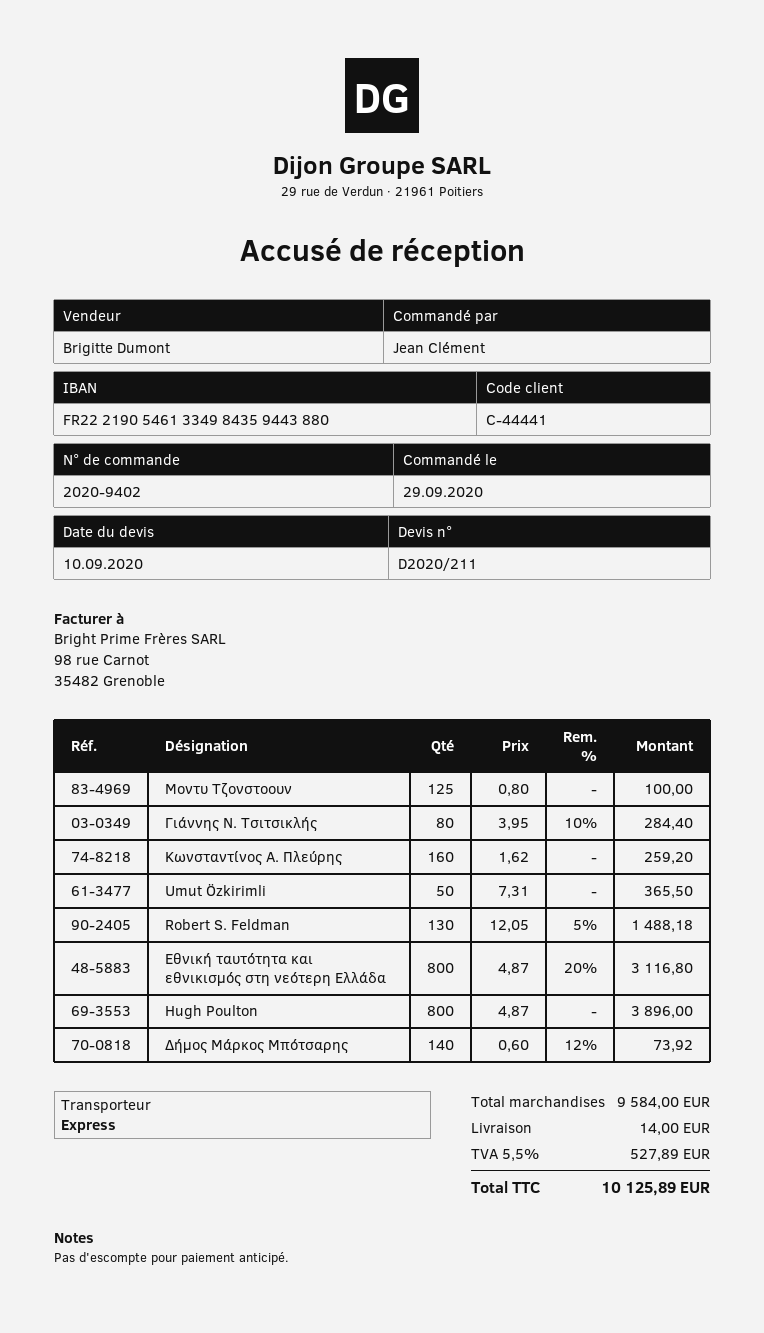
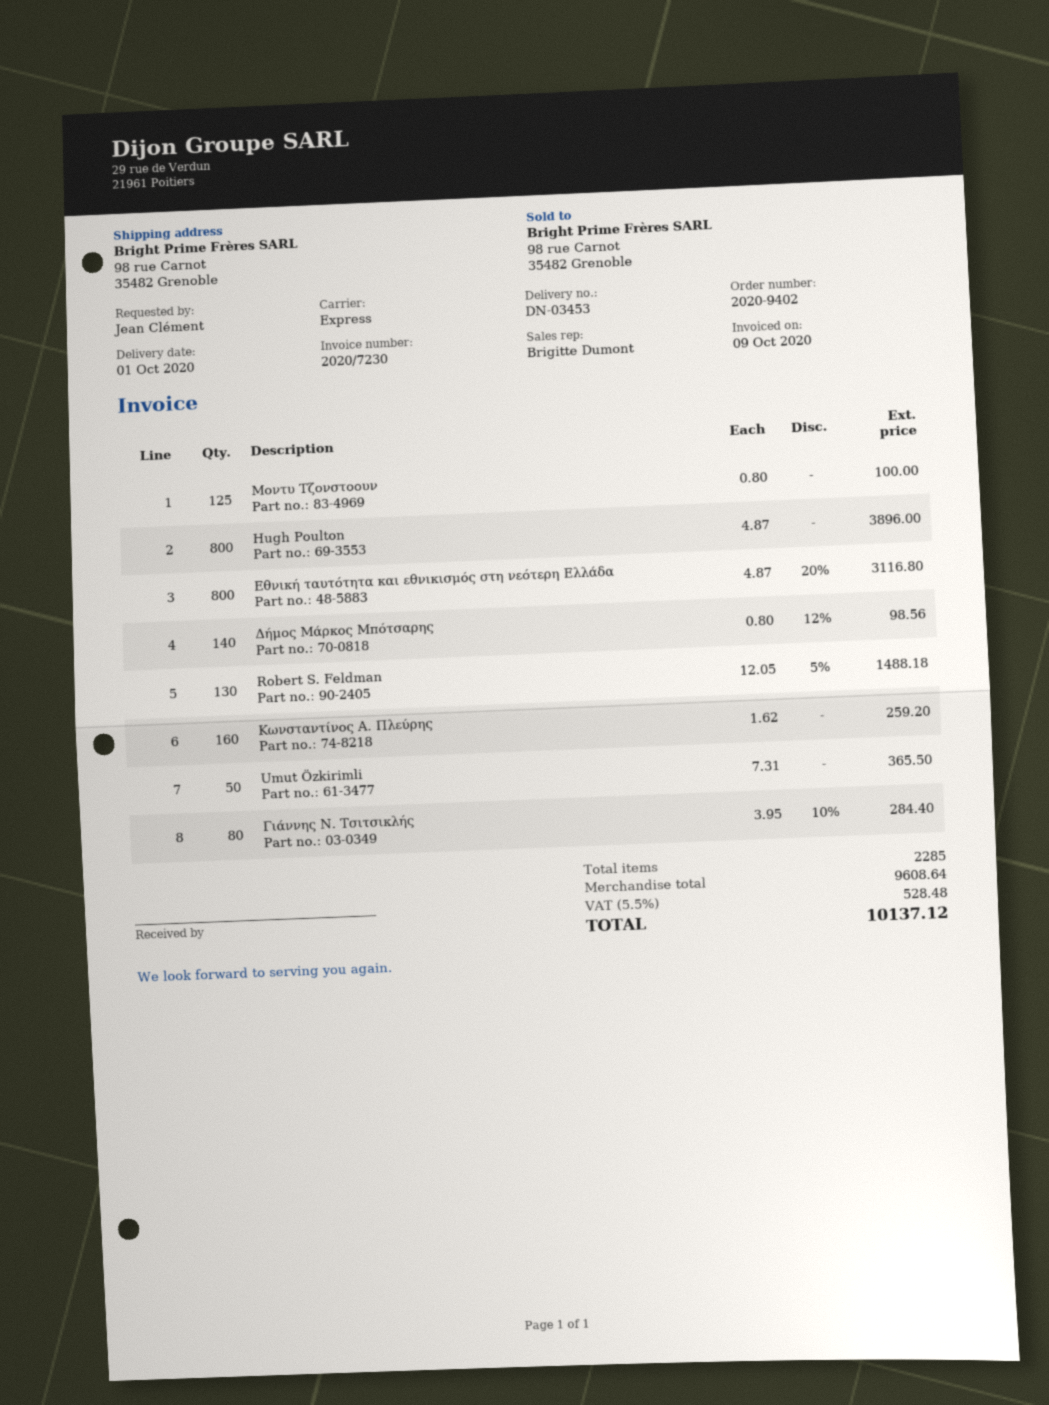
Δήμος Μάρκος Μπότσαρης: 140 x 0.60 - 12% = 73.92 -> 140 x 0.80 - 12% = 98.56
subtotal: 9584.00 -> 9608.64
shipping: 14.00 -> none
tax: 5.5% = 527.89 -> 5.5% = 528.48
total: 10125.89 -> 10137.12

